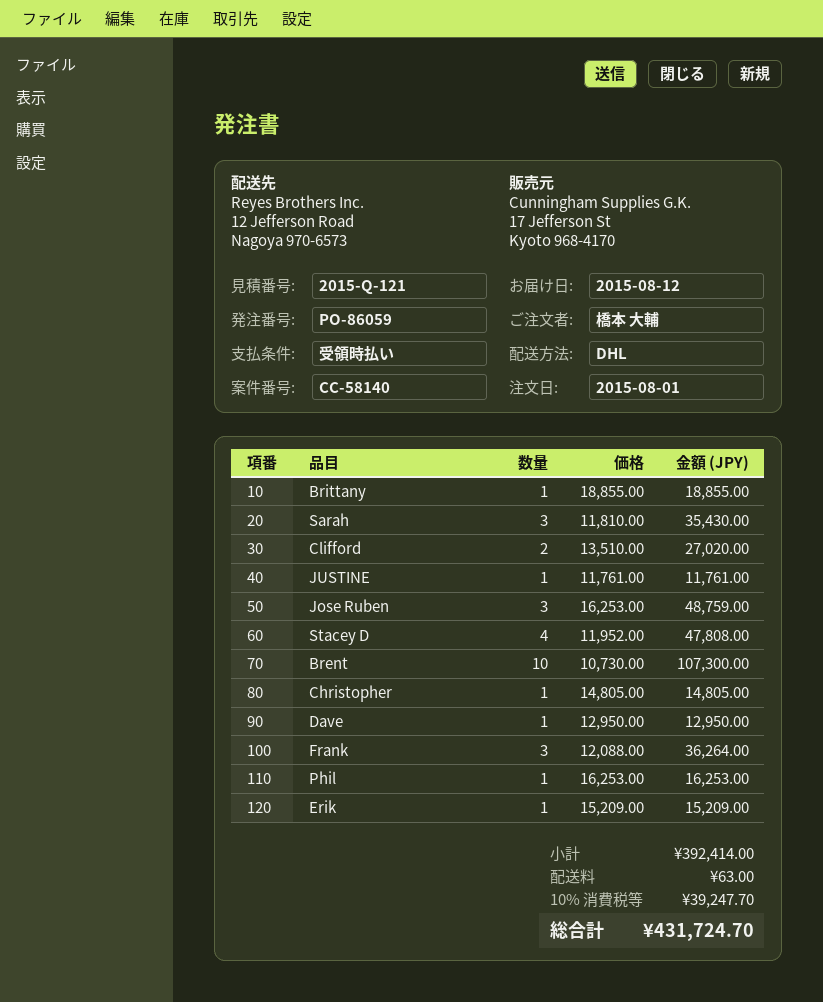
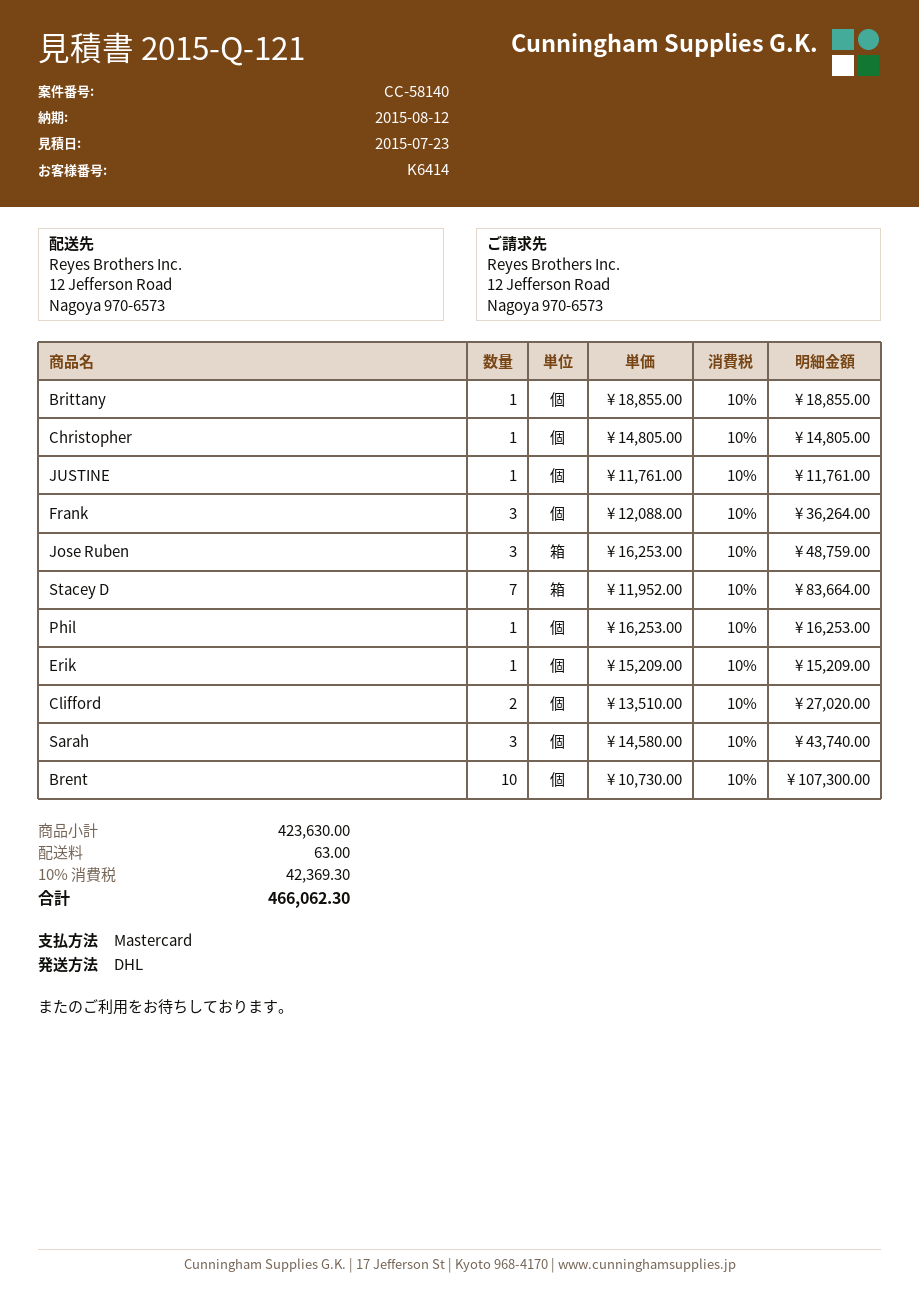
Sarah: 3 x 11810.00 = 35430.00 -> 3 x 14580.00 = 43740.00
Stacey D: 4 x 11952.00 = 47808.00 -> 7 x 11952.00 = 83664.00
Dave: 1 x 12950.00 = 12950.00 -> none
subtotal: 392414.00 -> 423630.00
tax: 10% = 39247.70 -> 10% = 42369.30
total: 431724.70 -> 466062.30

